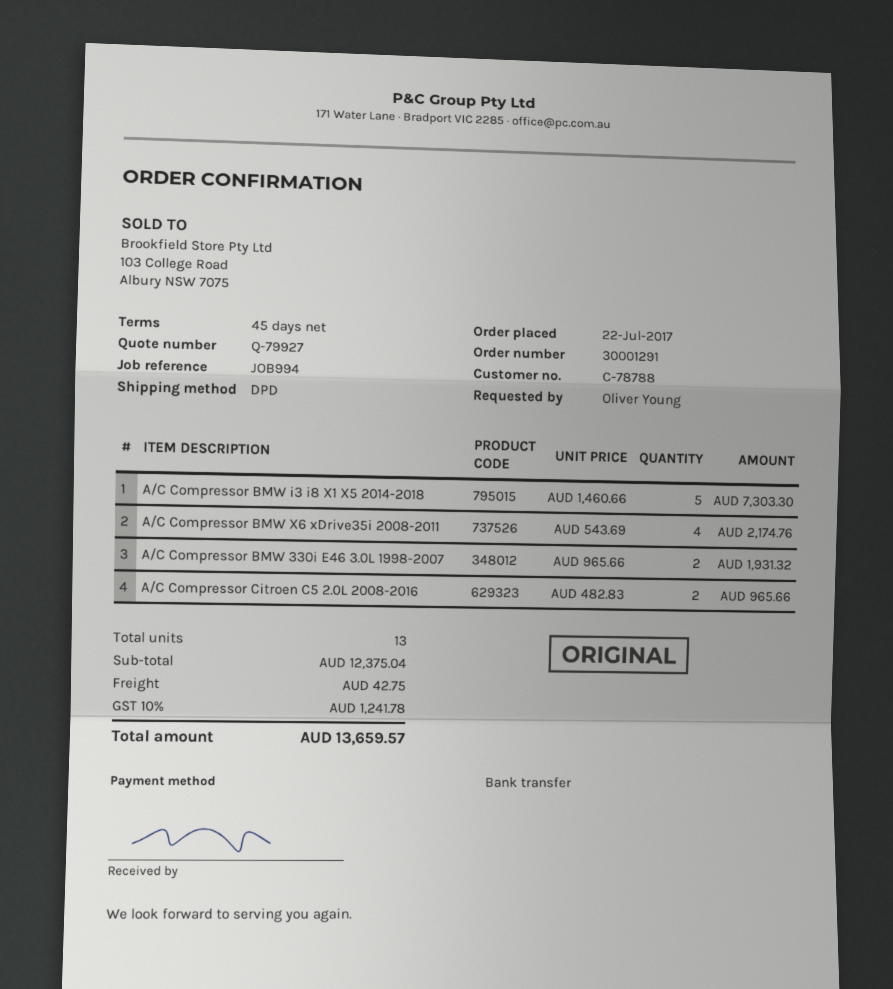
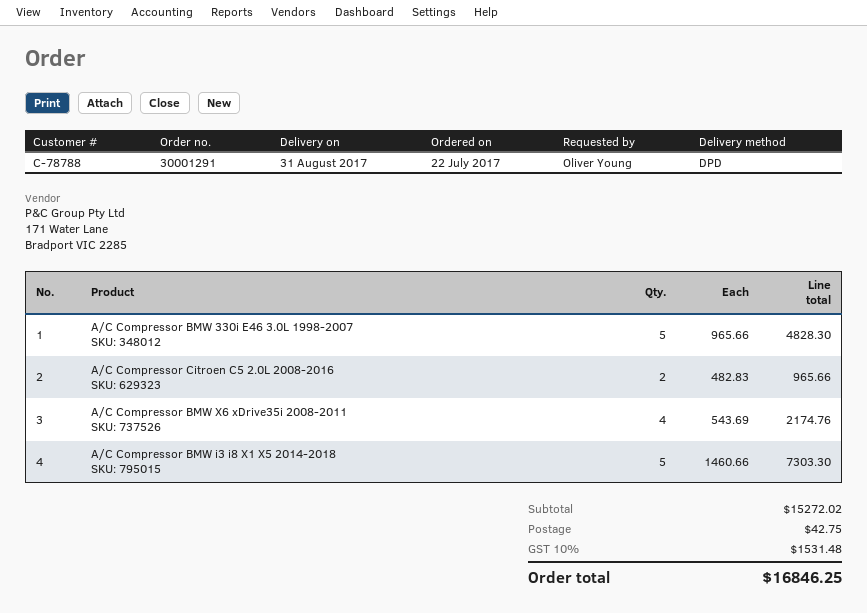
A/C Compressor BMW 330i E46 3.0L 1998-2007: 2 x 965.66 = 1931.32 -> 5 x 965.66 = 4828.30
subtotal: 12375.04 -> 15272.02
tax: 10% = 1241.78 -> 10% = 1531.48
total: 13659.57 -> 16846.25

